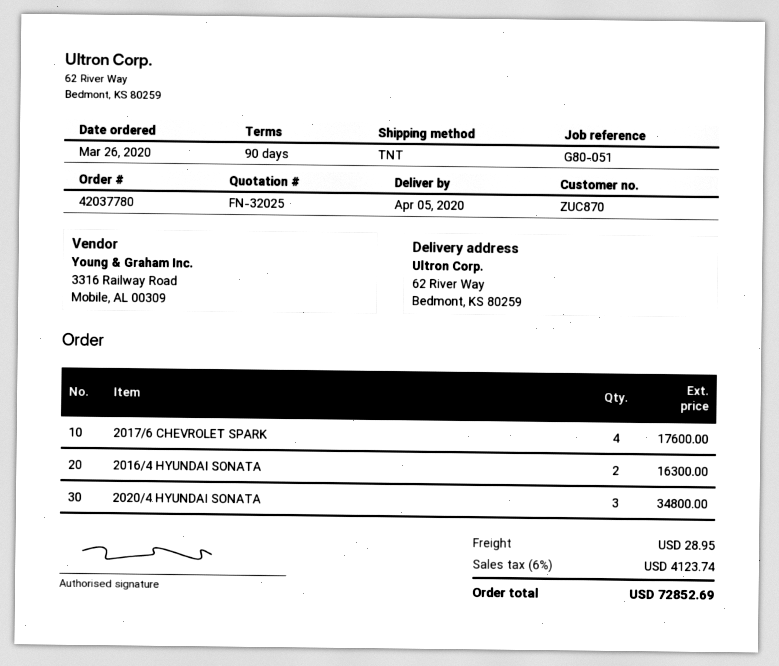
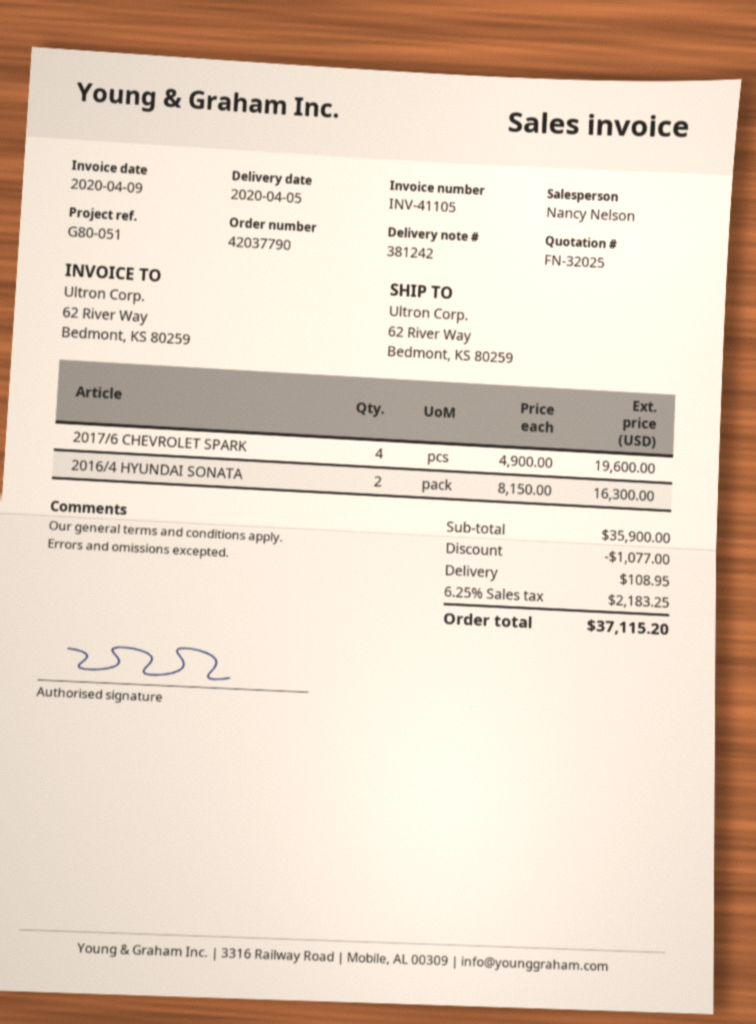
order number: 42037780 -> 42037790
2017/6 CHEVROLET SPARK: 4 for 17600.00 -> 4 for 19600.00
2020/4 HYUNDAI SONATA: 3 for 34800.00 -> none
discount: none -> 1077.00
shipping: 28.95 -> 108.95
tax: 6% = 4123.74 -> 6.25% = 2183.25
total: 72852.69 -> 37115.20

